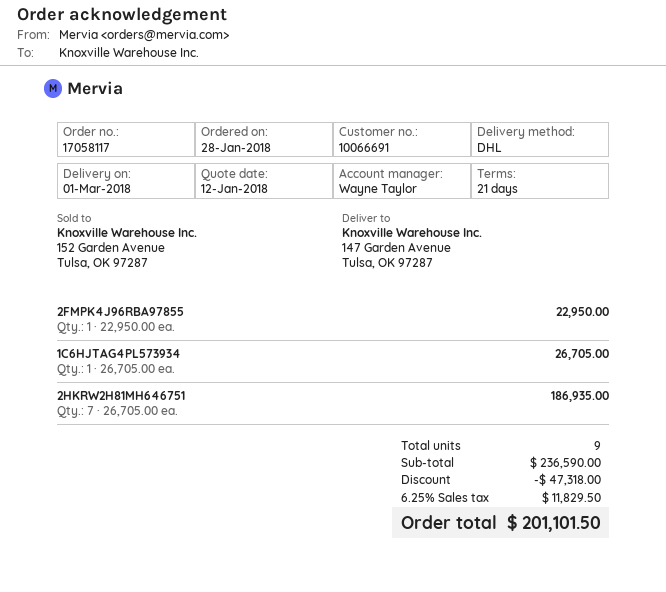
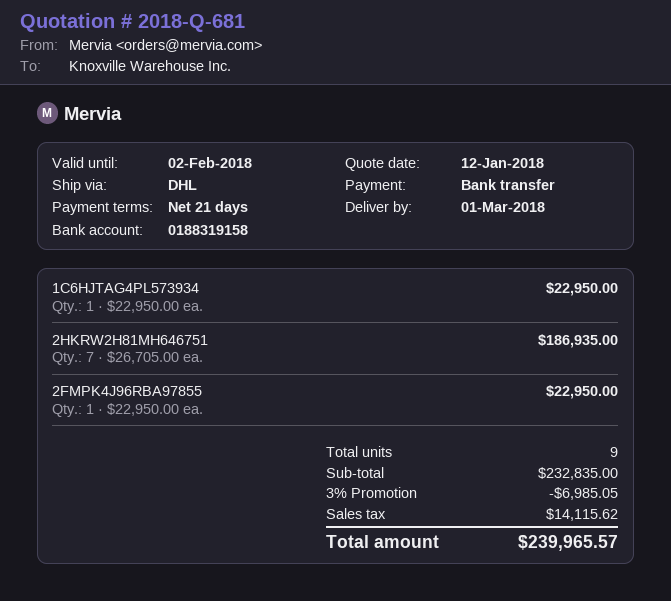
1C6HJTAG4PL573934: 1 x 26705.00 = 26705.00 -> 1 x 22950.00 = 22950.00
subtotal: 236590.00 -> 232835.00
discount: 47318.00 -> 6985.05
tax: 11829.50 -> 14115.62
total: 201101.50 -> 239965.57

